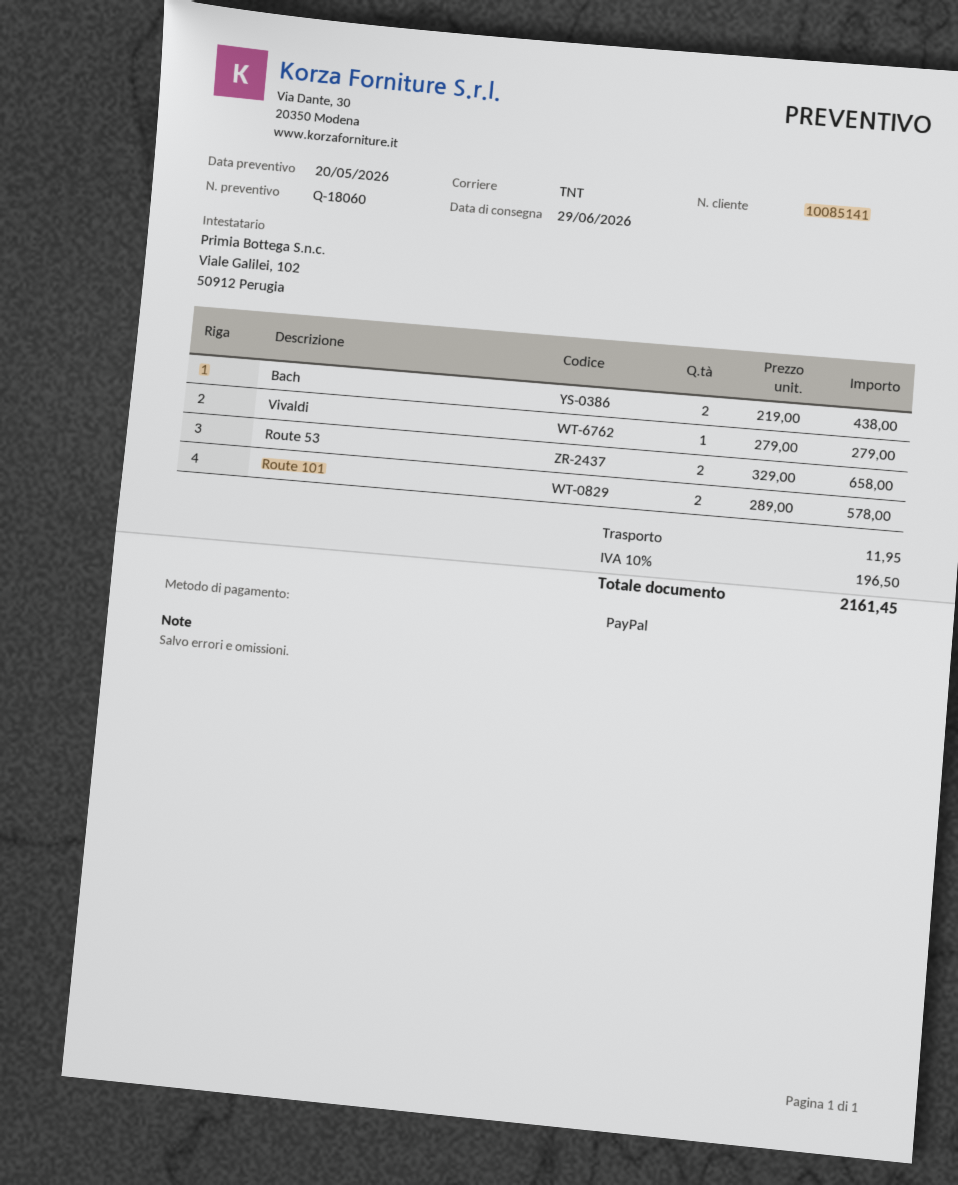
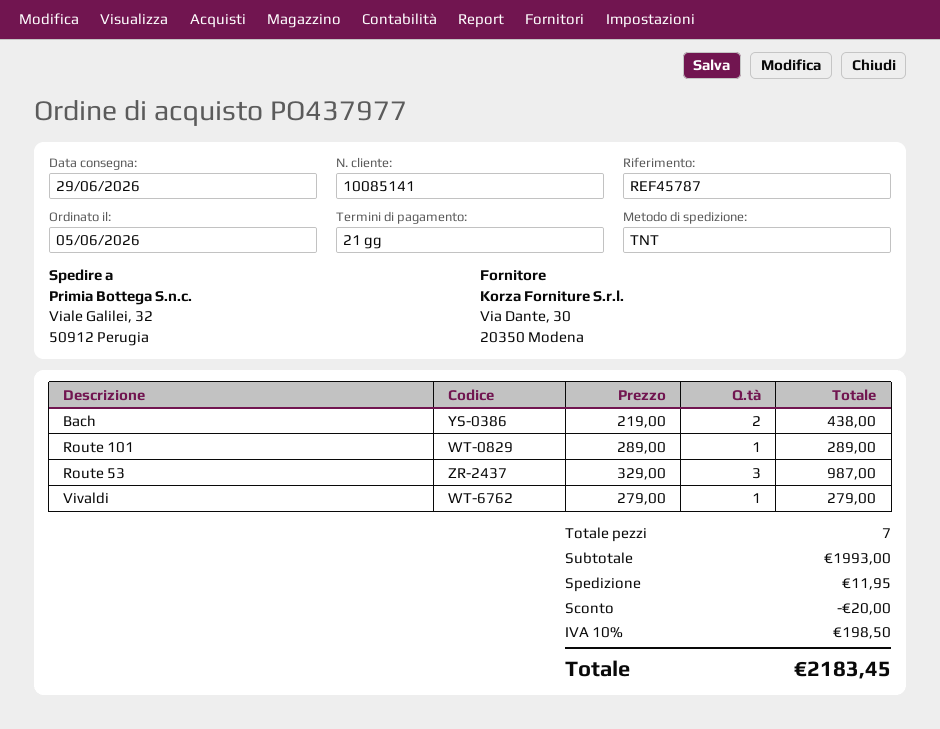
Route 53: 2 x 329.00 = 658.00 -> 3 x 329.00 = 987.00
Route 101: 2 x 289.00 = 578.00 -> 1 x 289.00 = 289.00
discount: none -> 20.00
tax: 10% = 196.50 -> 10% = 198.50
total: 2161.45 -> 2183.45

